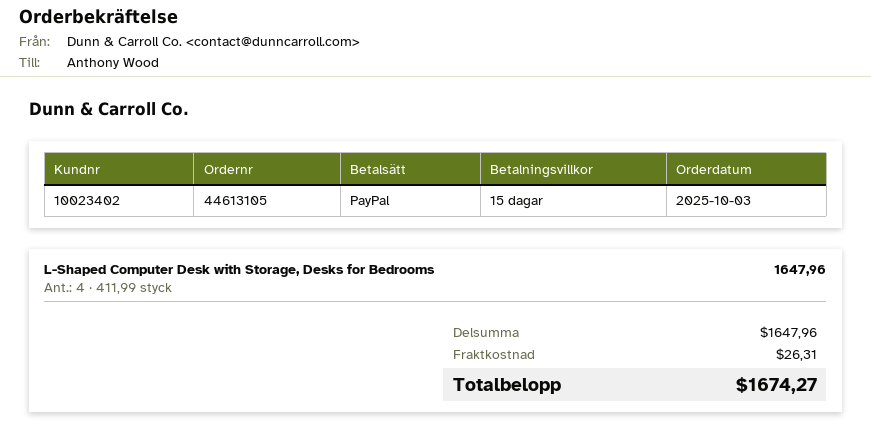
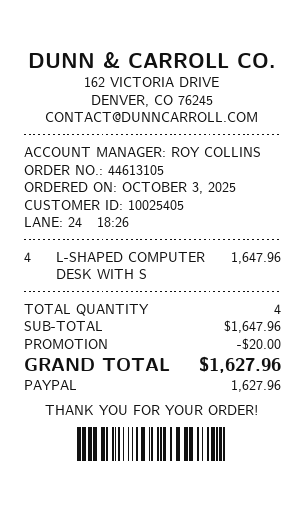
customer number: 10023402 -> 10025405
discount: none -> 20.00
shipping: 26.31 -> none
total: 1674.27 -> 1627.96

